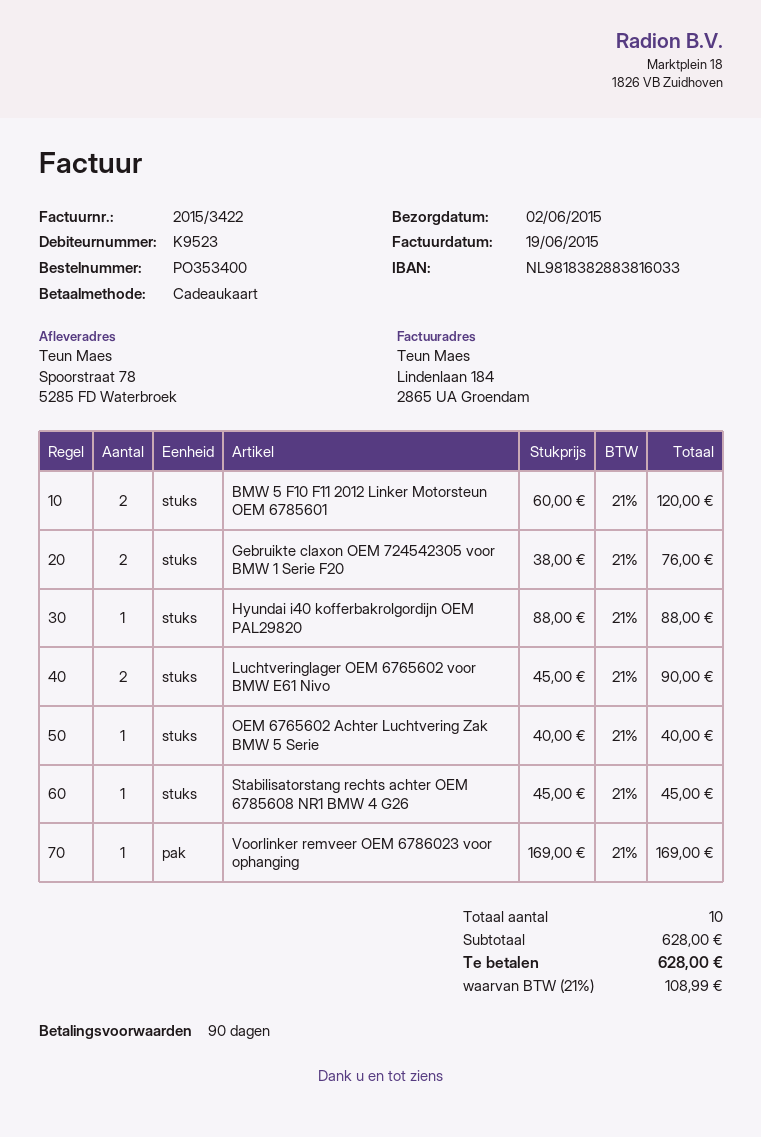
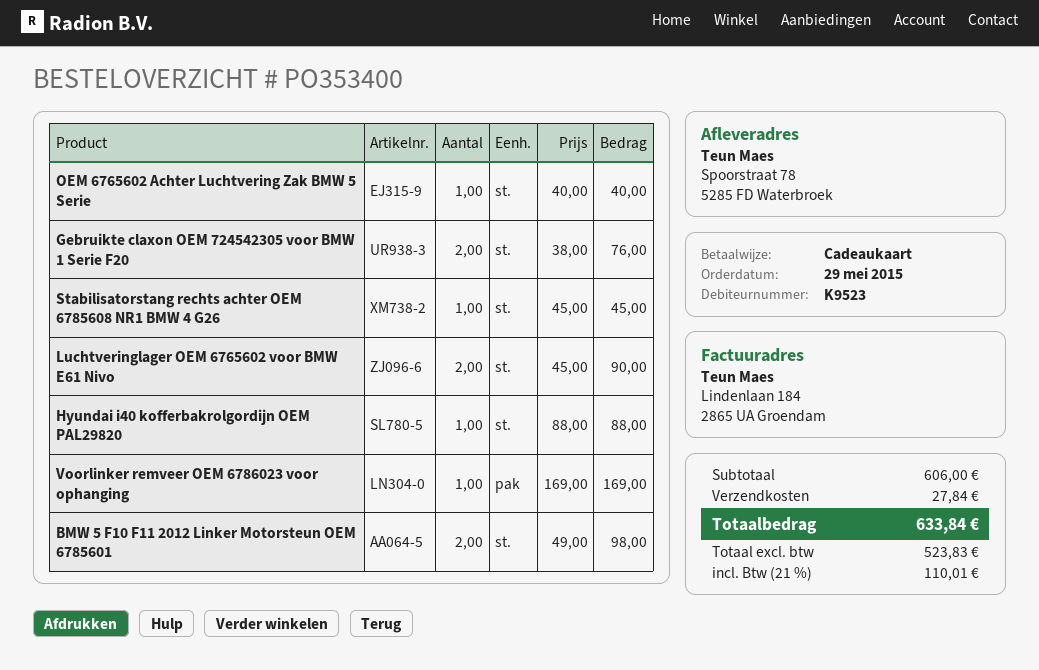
BMW 5 F10 F11 2012 Linker Motorsteun OEM 6785601: 2 x 60.00 = 120.00 -> 2 x 49.00 = 98.00
subtotal: 628.00 -> 606.00
shipping: none -> 27.84
tax: 21% = 108.99 -> 21% = 110.01
total: 628.00 -> 633.84

